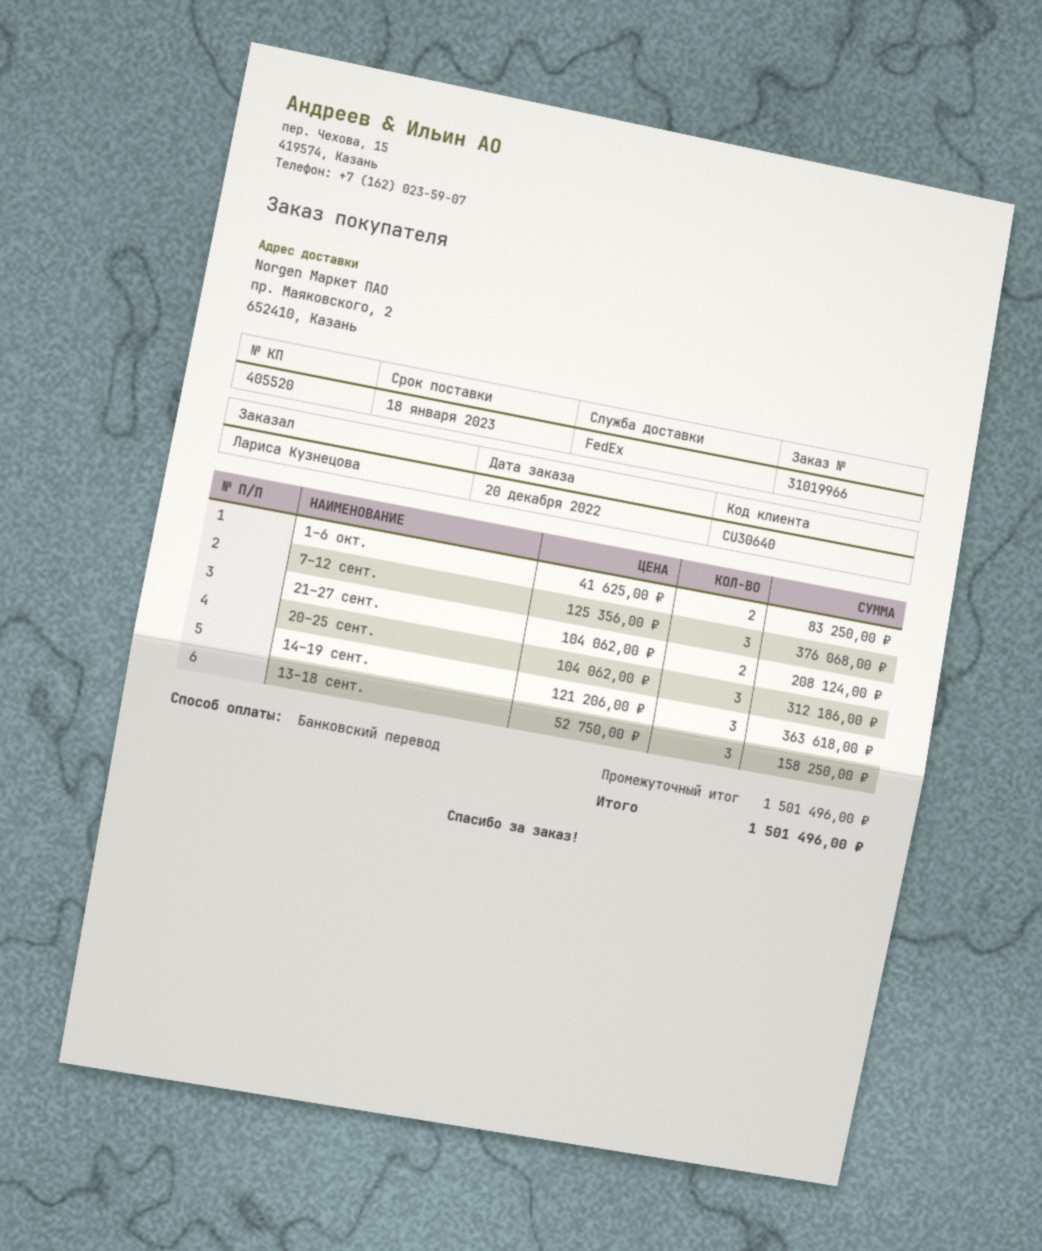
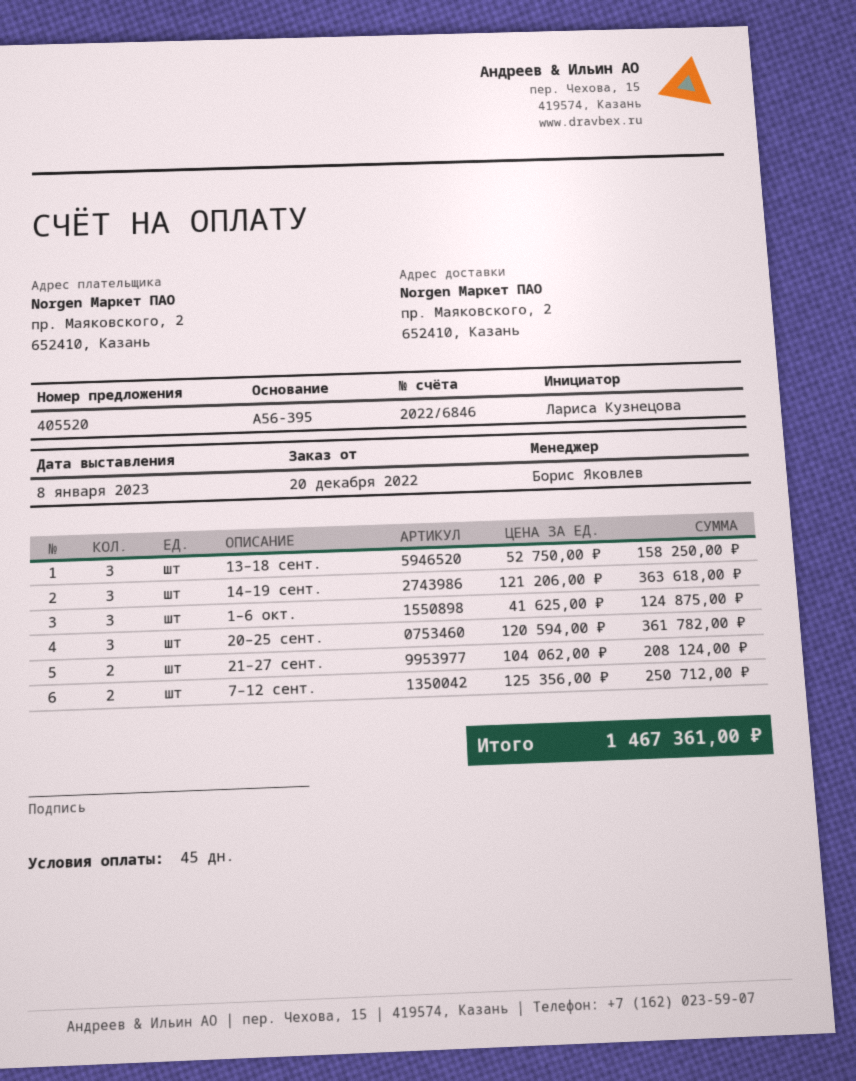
1–6 окт.: 2 x 41625.00 = 83250.00 -> 3 x 41625.00 = 124875.00
7–12 сент.: 3 x 125356.00 = 376068.00 -> 2 x 125356.00 = 250712.00
20–25 сент.: 3 x 104062.00 = 312186.00 -> 3 x 120594.00 = 361782.00
total: 1501496.00 -> 1467361.00

